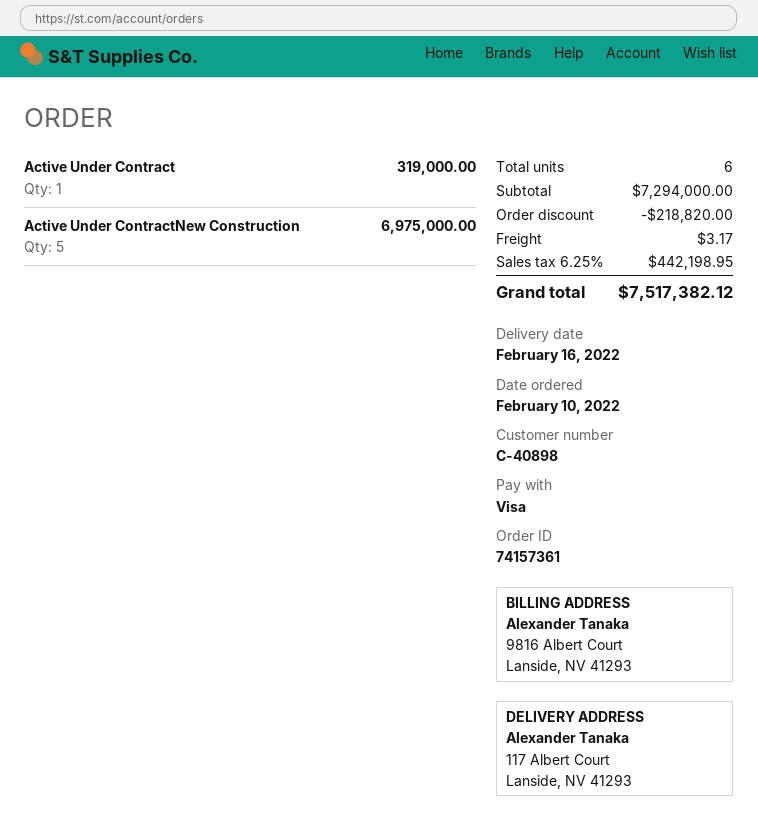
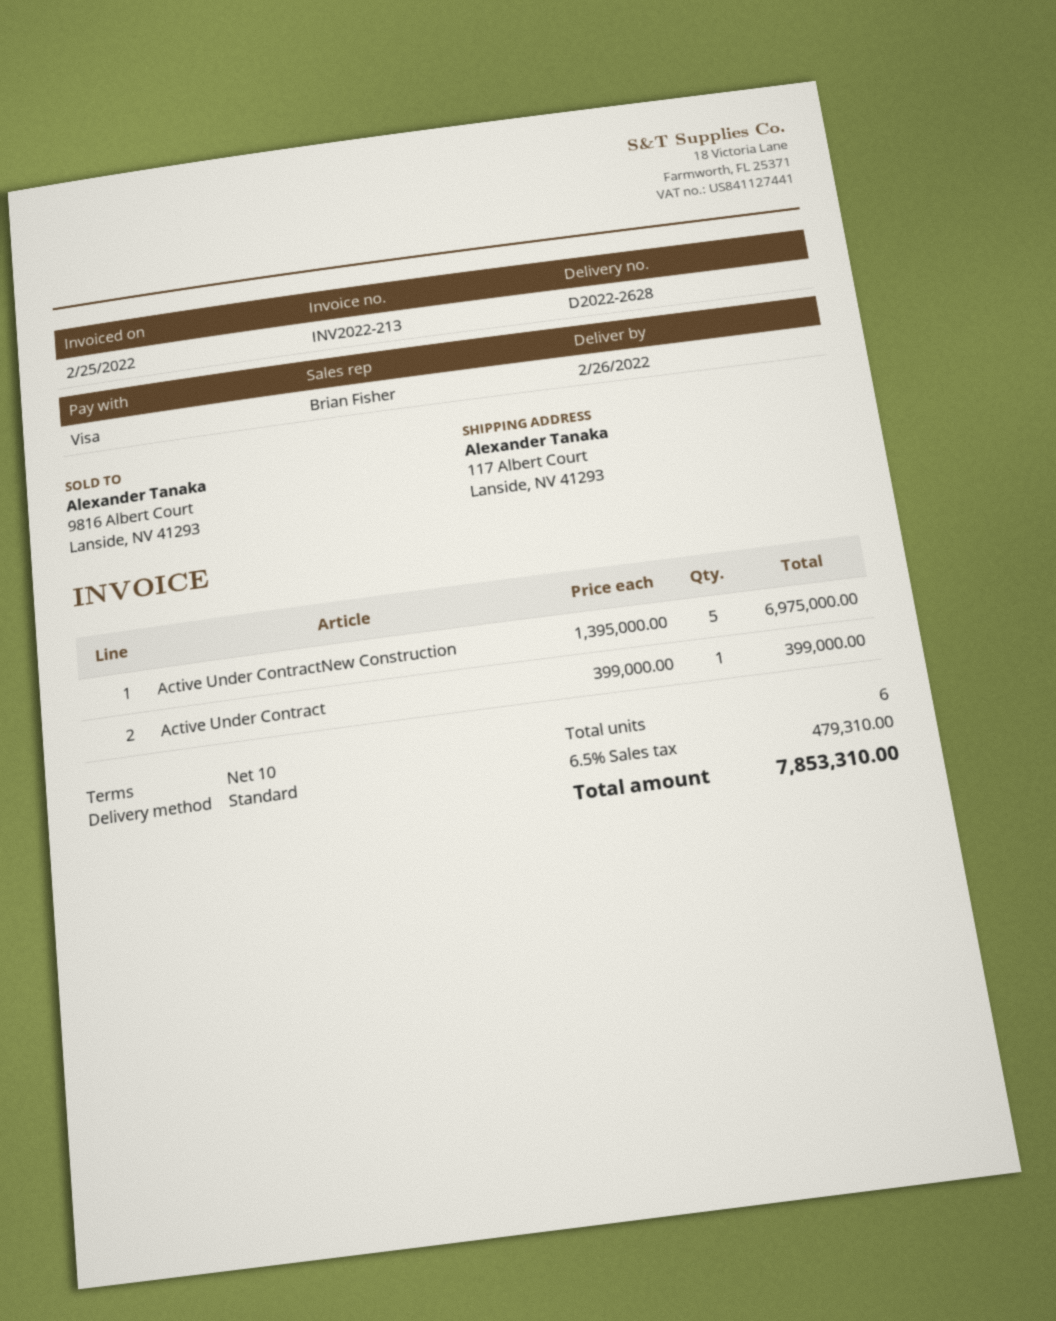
delivery date: 2022-02-16 -> 2022-02-26
Active Under Contract: 1 for 319000.00 -> 1 for 399000.00
discount: 218820.00 -> none
shipping: 3.17 -> none
tax: 6.25% = 442198.95 -> 6.5% = 479310.00
total: 7517382.12 -> 7853310.00

